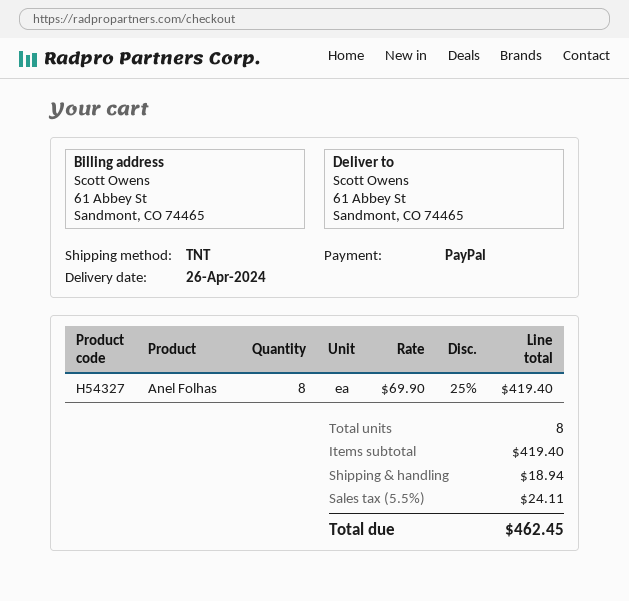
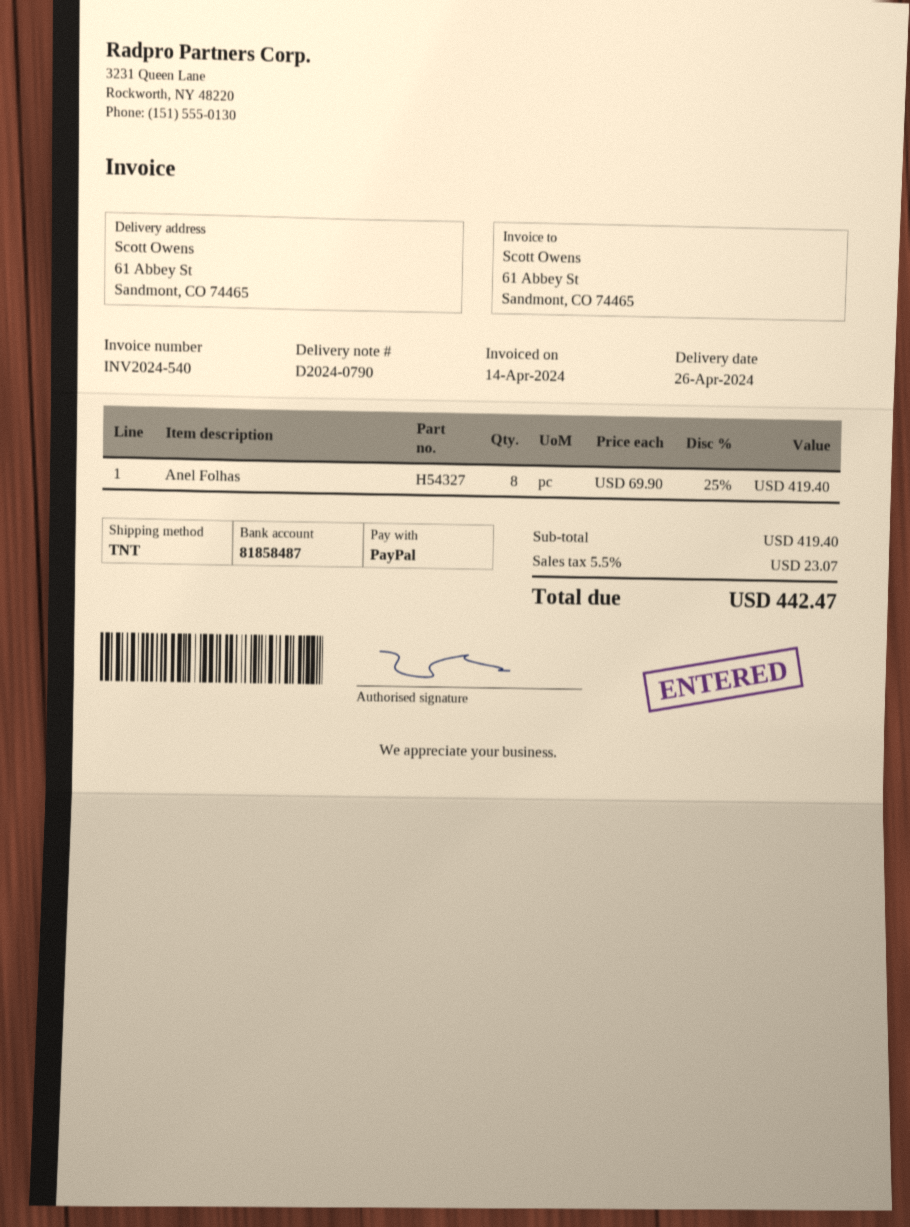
shipping: 18.94 -> none
tax: 5.5% = 24.11 -> 5.5% = 23.07
total: 462.45 -> 442.47

